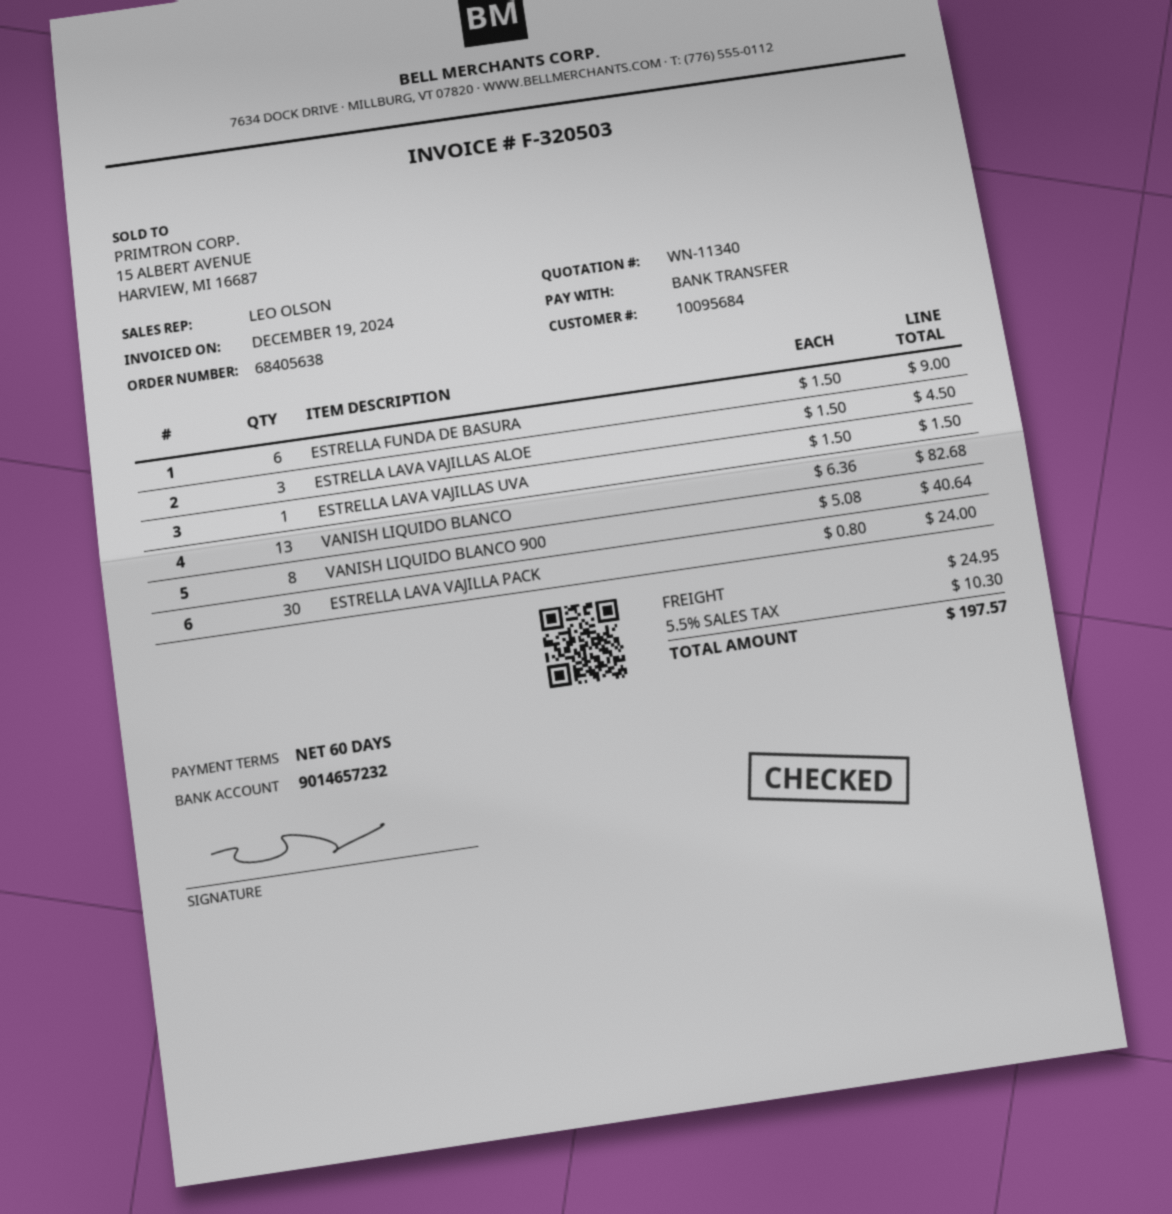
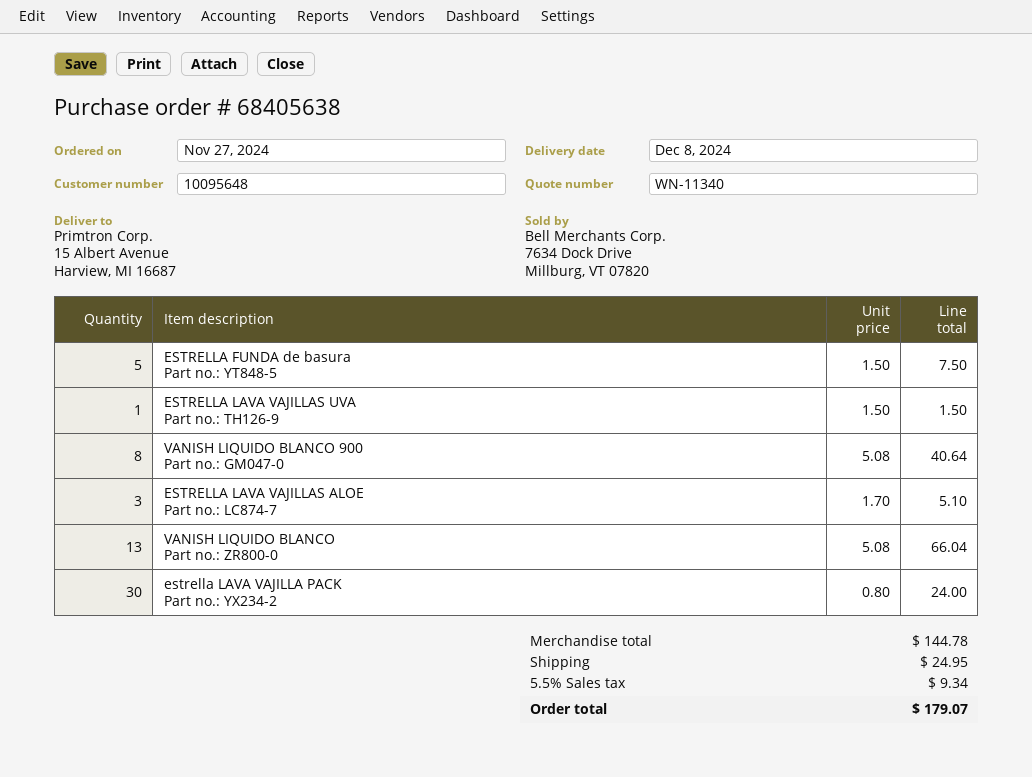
customer number: 10095684 -> 10095648
ESTRELLA FUNDA DE BASURA: 6 x 1.50 = 9.00 -> 5 x 1.50 = 7.50
ESTRELLA LAVA VAJILLAS ALOE: 3 x 1.50 = 4.50 -> 3 x 1.70 = 5.10
VANISH LIQUIDO BLANCO: 13 x 6.36 = 82.68 -> 13 x 5.08 = 66.04
tax: 5.5% = 10.30 -> 5.5% = 9.34
total: 197.57 -> 179.07

